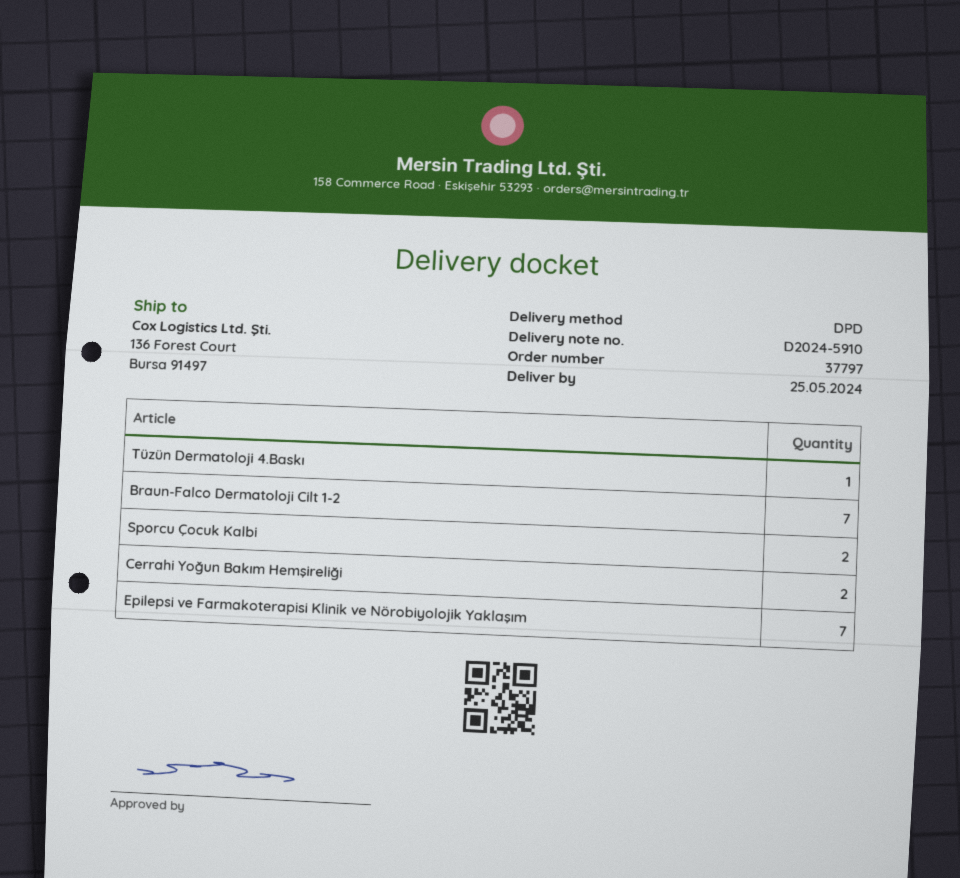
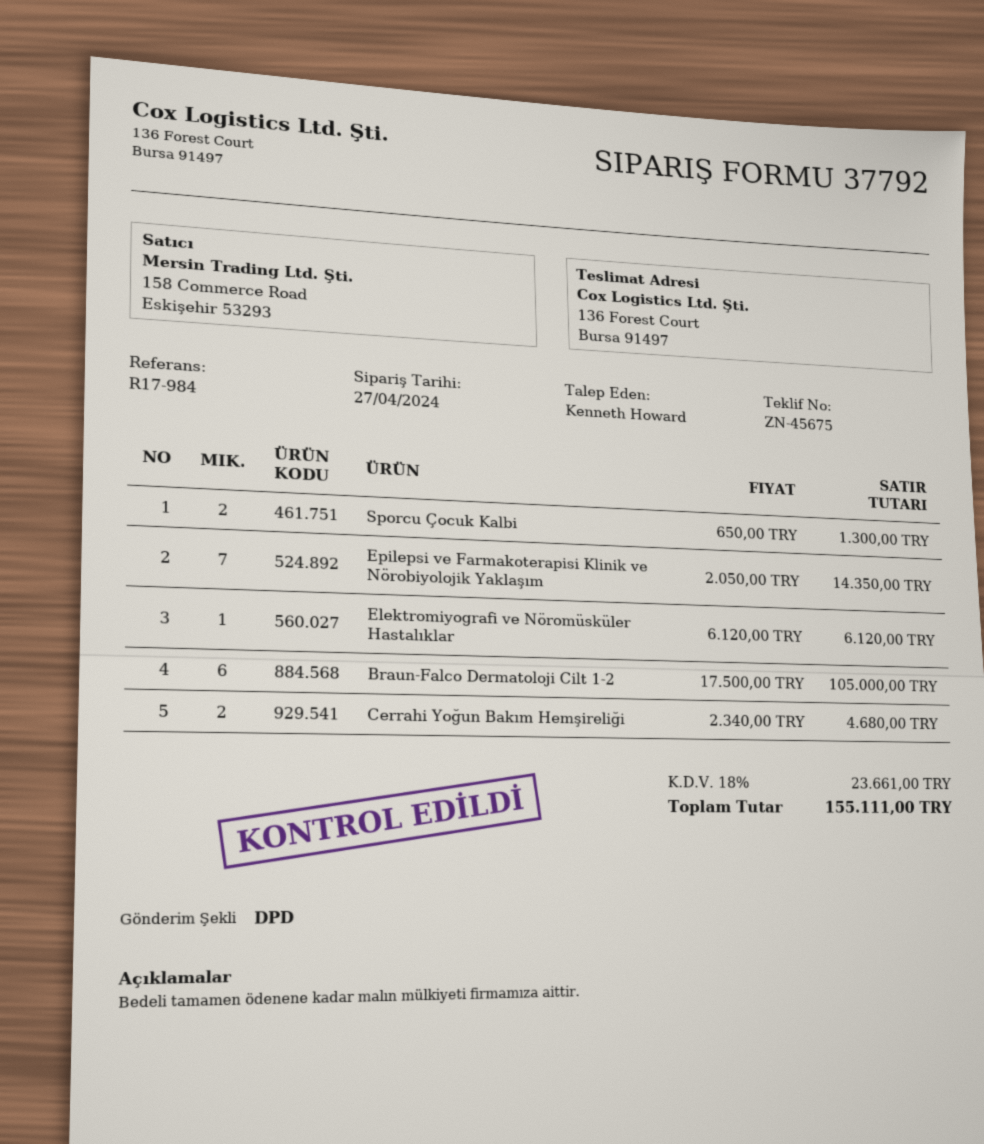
order number: 37797 -> 37792
Tüzün Dermatoloji 4.Baskı: 1 -> none
Braun-Falco Dermatoloji Cilt 1-2: 7 -> 6
Elektromiyografi ve Nöromüsküler Hastalıklar: none -> 1

